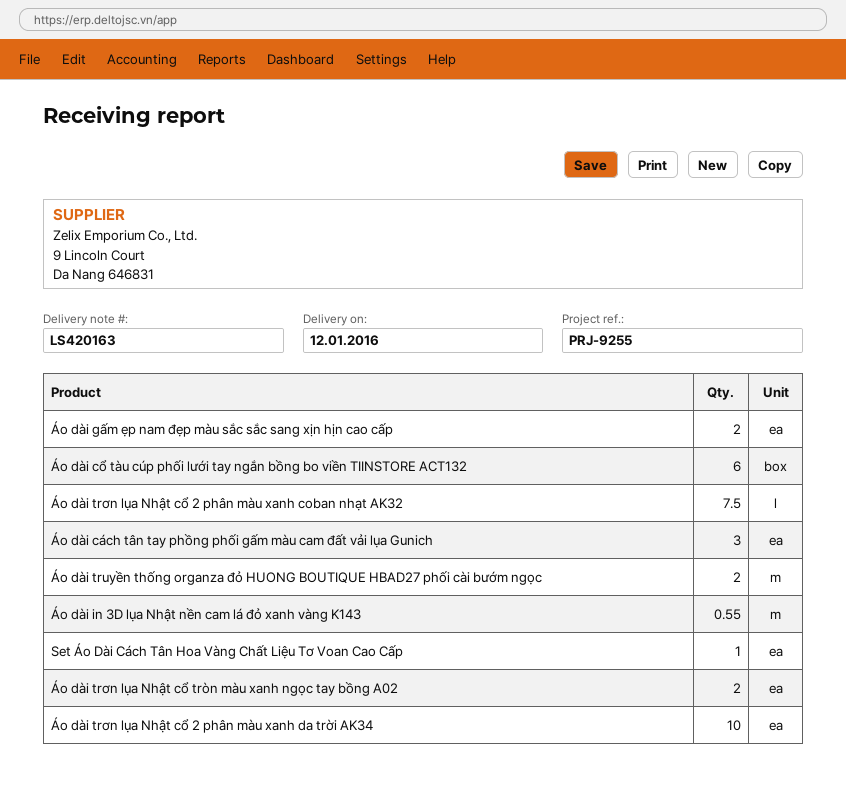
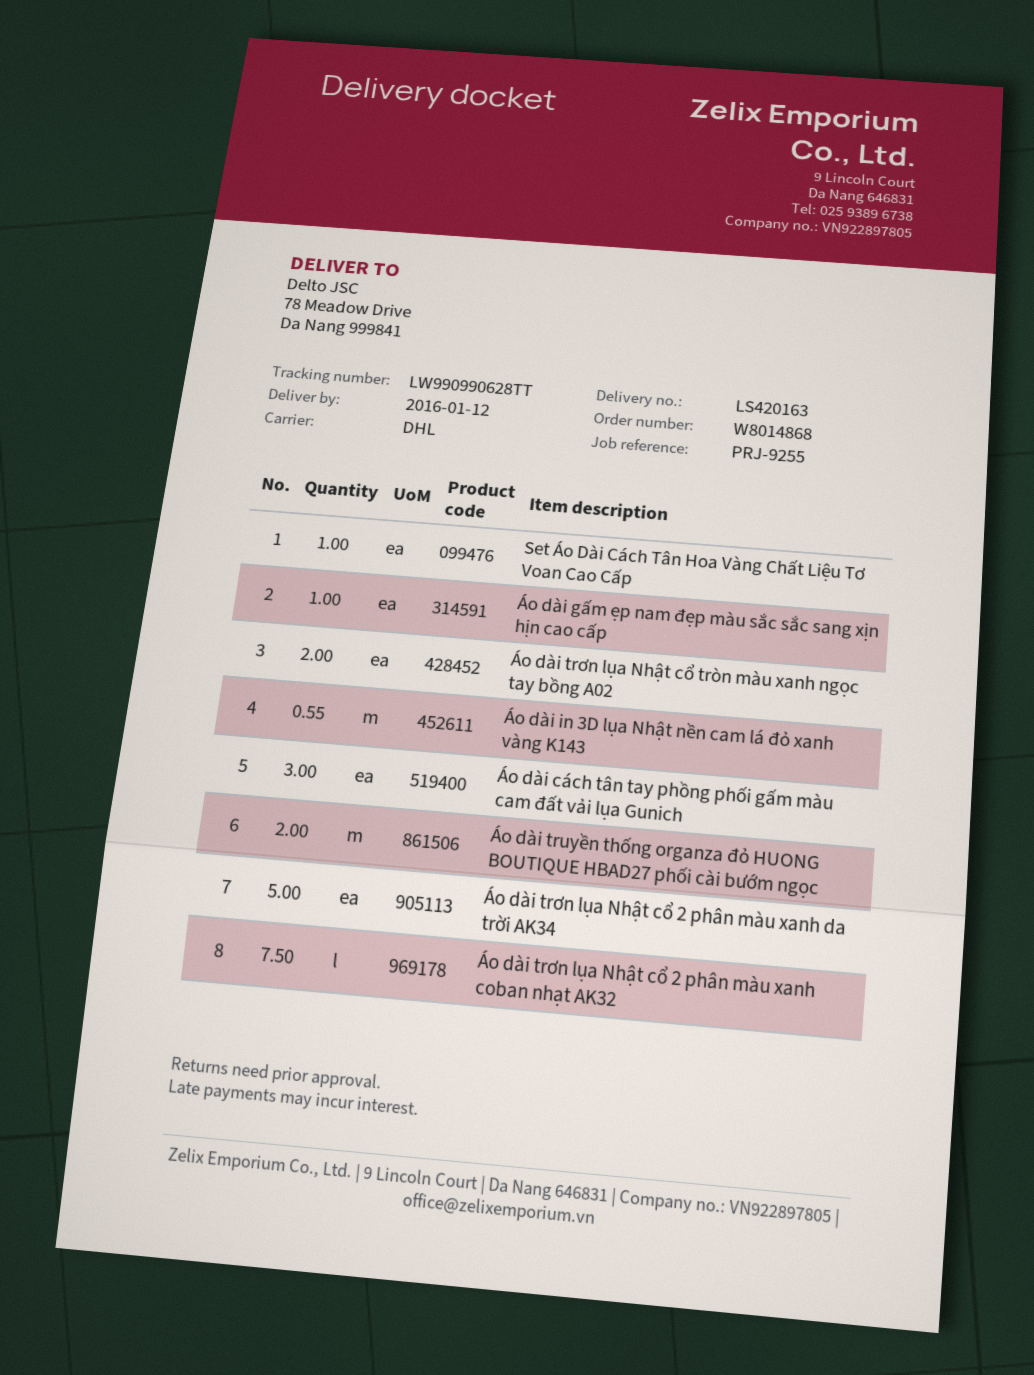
Áo dài gấm ẹp nam đẹp màu sắc sắc sang xịn hịn cao cấp: 2 -> 1
Áo dài cổ tàu cúp phối lưới tay ngắn bồng bo viền TIINSTORE ACT132: 6 -> none
Áo dài trơn lụa Nhật cổ 2 phân màu xanh da trời AK34: 10 -> 5

